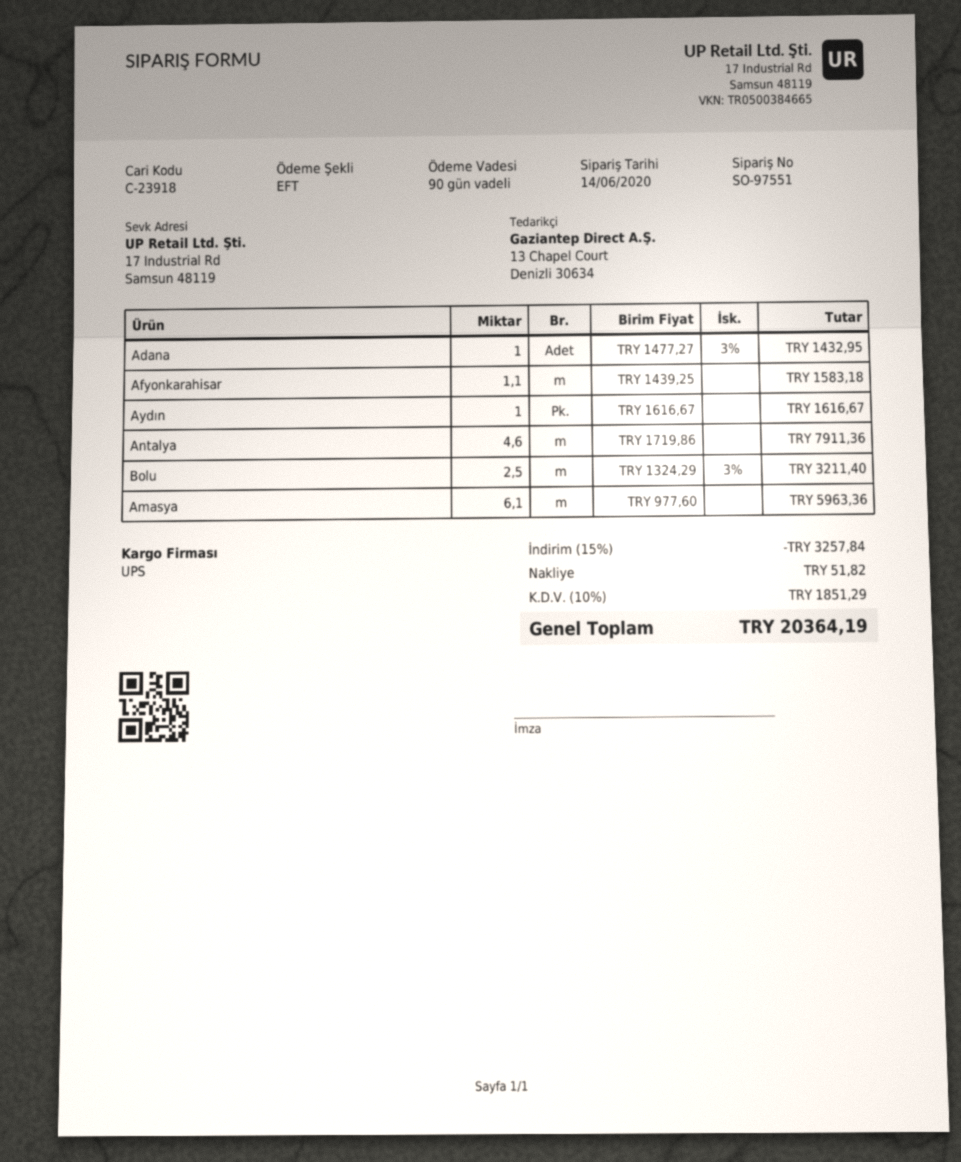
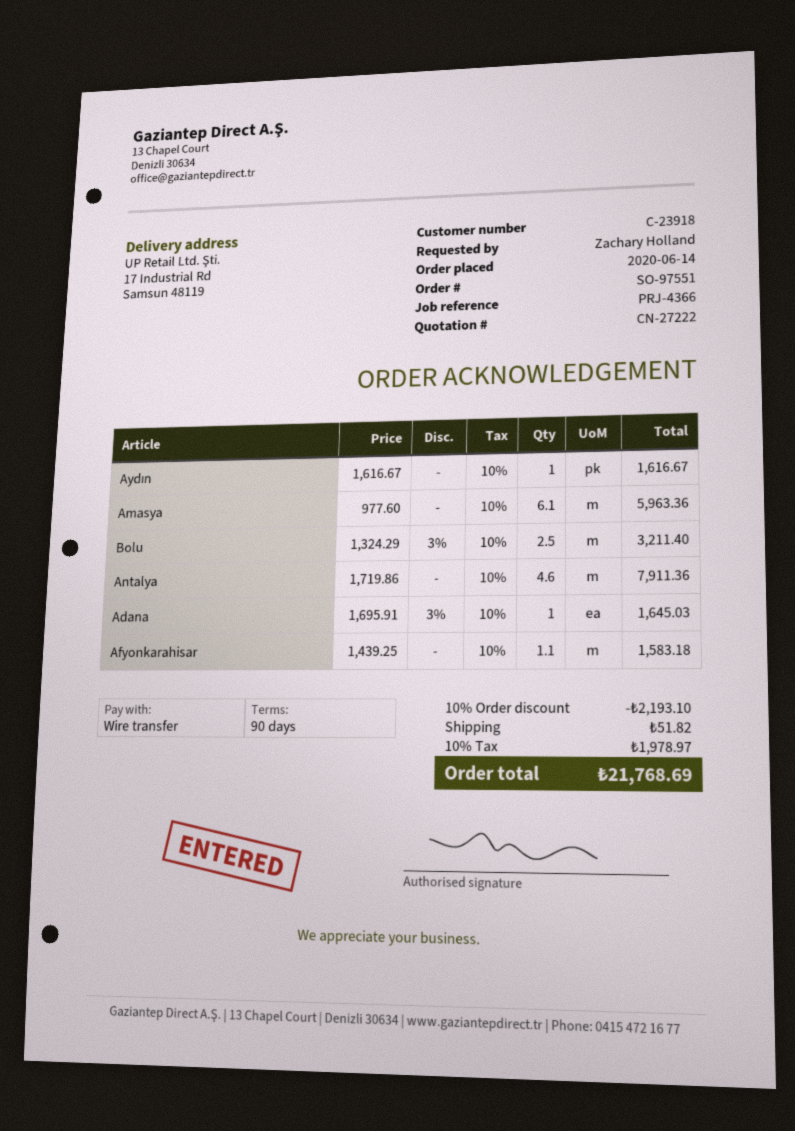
Adana: 1 x 1477.27 - 3% = 1432.95 -> 1 x 1695.91 - 3% = 1645.03
discount: 15% = 3257.84 -> 10% = 2193.10
tax: 10% = 1851.29 -> 10% = 1978.97
total: 20364.19 -> 21768.69

